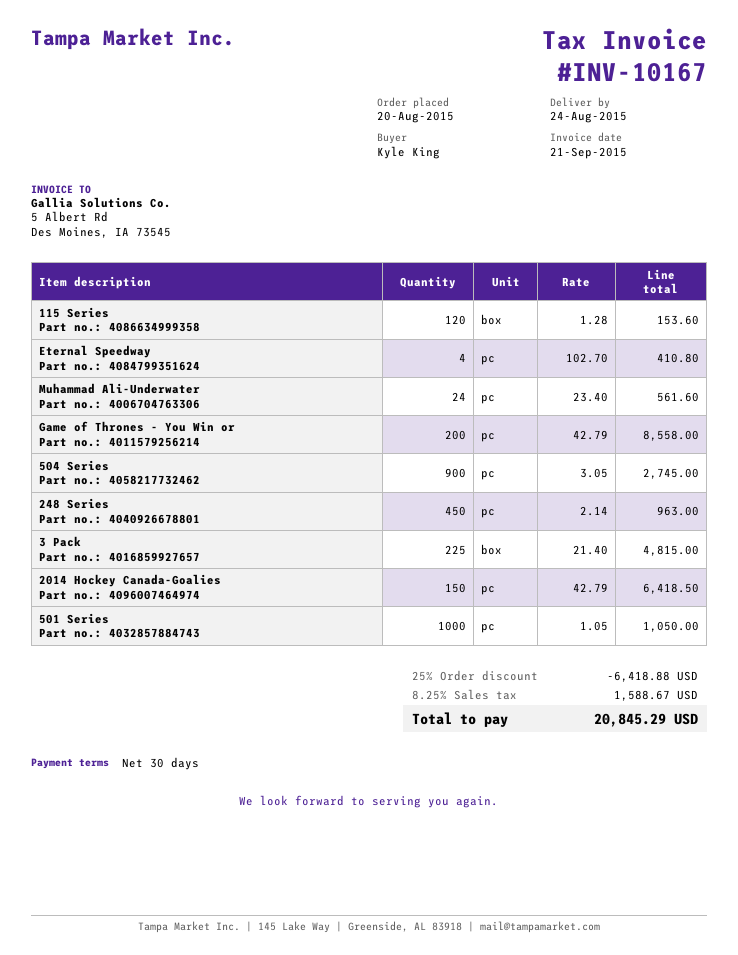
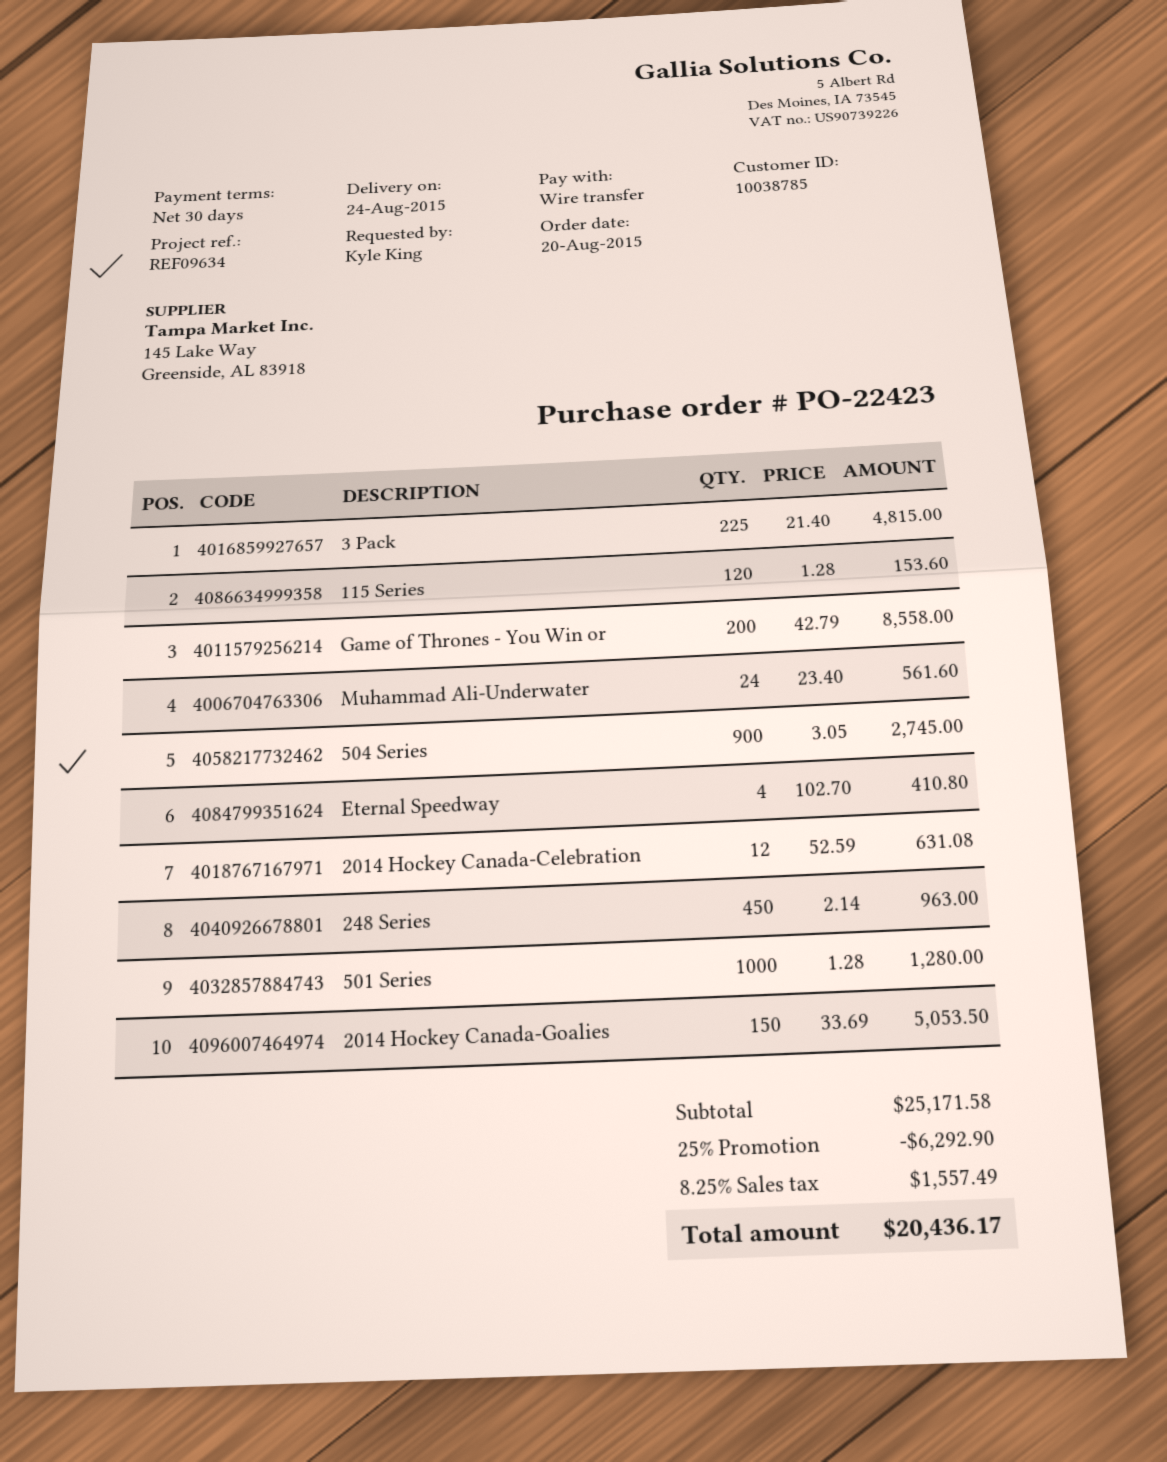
2014 Hockey Canada-Goalies: 150 x 42.79 = 6418.50 -> 150 x 33.69 = 5053.50
501 Series: 1000 x 1.05 = 1050.00 -> 1000 x 1.28 = 1280.00
2014 Hockey Canada-Celebration: none -> 12 x 52.59 = 631.08
discount: 25% = 6418.88 -> 25% = 6292.90
tax: 8.25% = 1588.67 -> 8.25% = 1557.49
total: 20845.29 -> 20436.17

